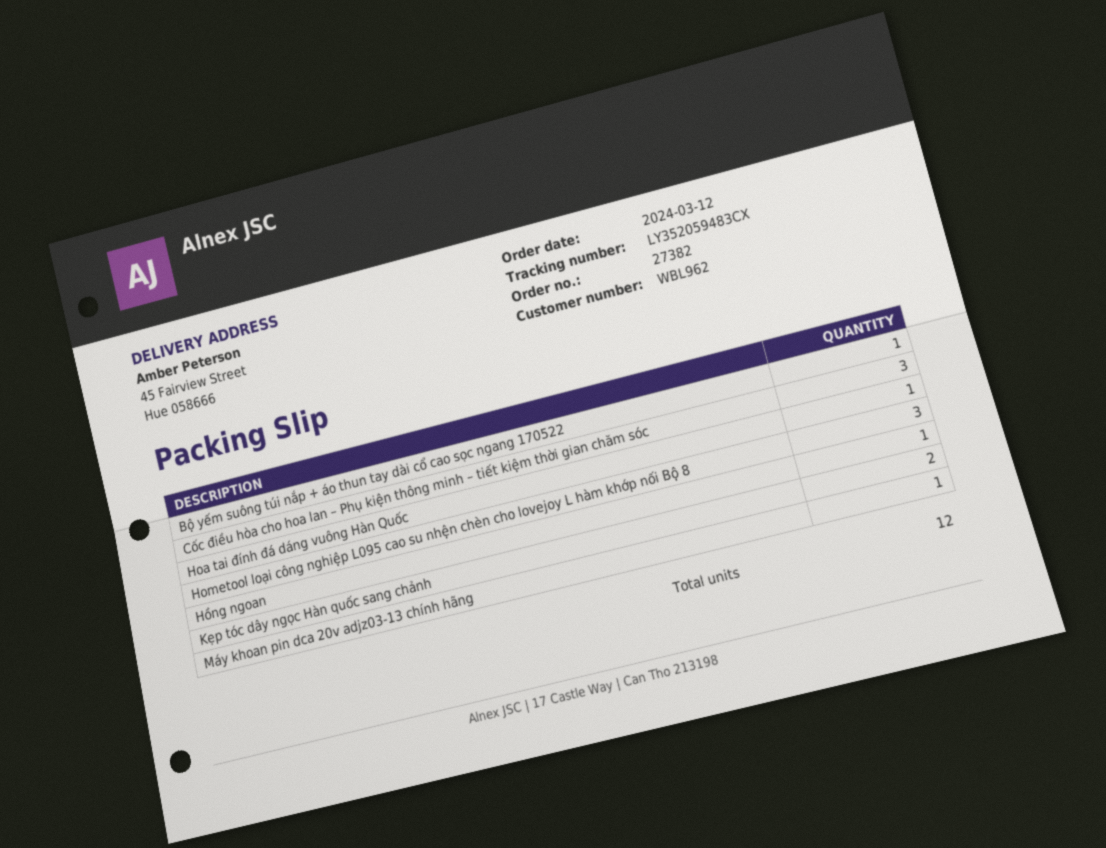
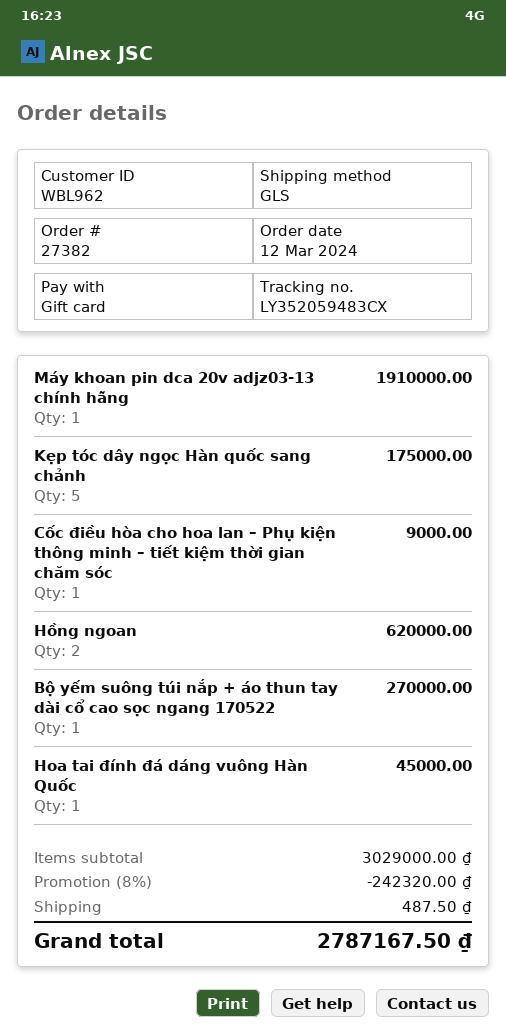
Cốc điều hòa cho hoa lan – Phụ kiện thông minh – tiết kiệm thời gian chăm sóc: 3 -> 1
Hometool loại công nghiệp L095 cao su nhện chèn cho lovejoy L hàm khớp nối Bộ 8: 3 -> none
Hồng ngoan: 1 -> 2
Kẹp tóc dây ngọc Hàn quốc sang chảnh: 2 -> 5

